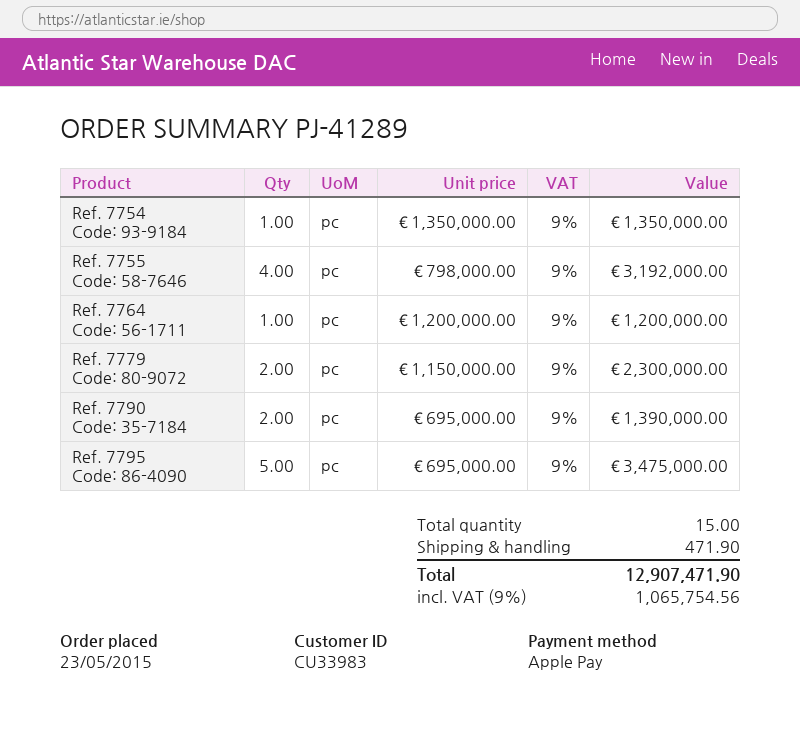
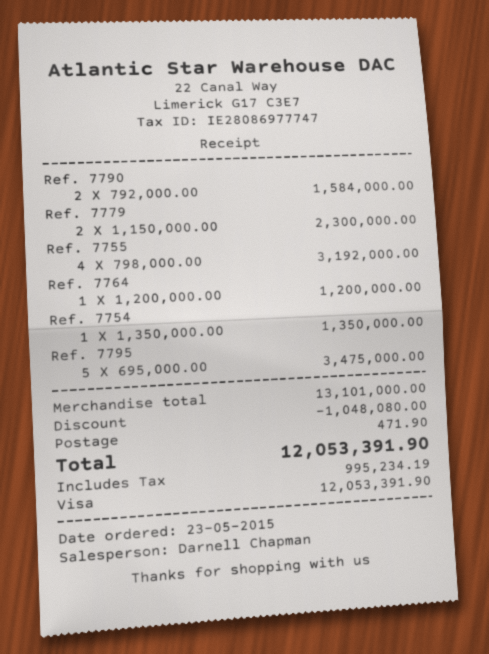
payment method: Apple Pay -> Visa
Ref. 7790: 2 x 695000.00 = 1390000.00 -> 2 x 792000.00 = 1584000.00
discount: none -> 1048080.00
tax: 1065754.56 -> 995234.19
total: 12907471.90 -> 12053391.90

